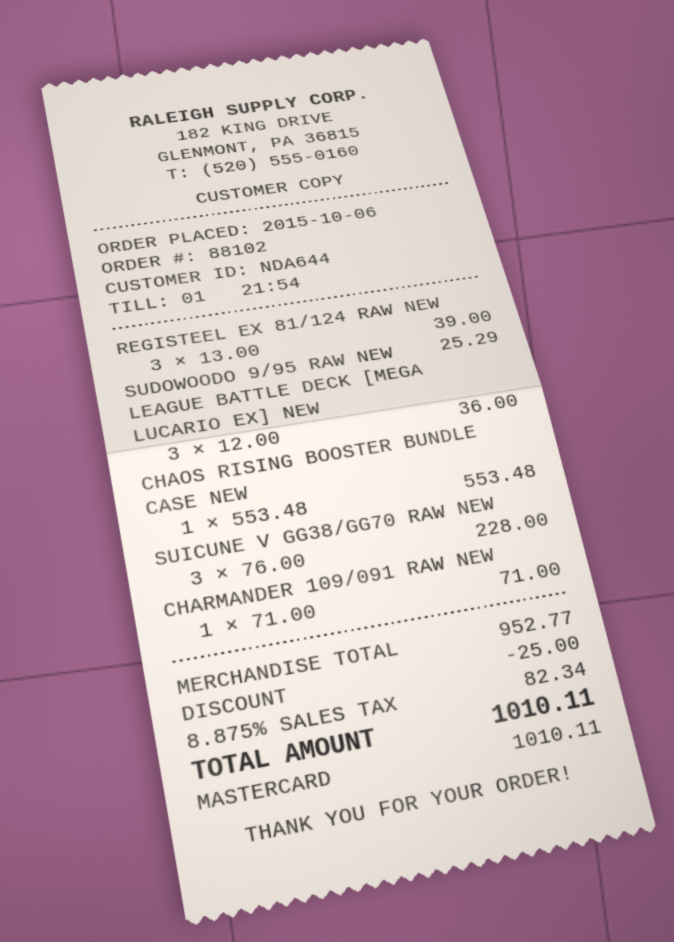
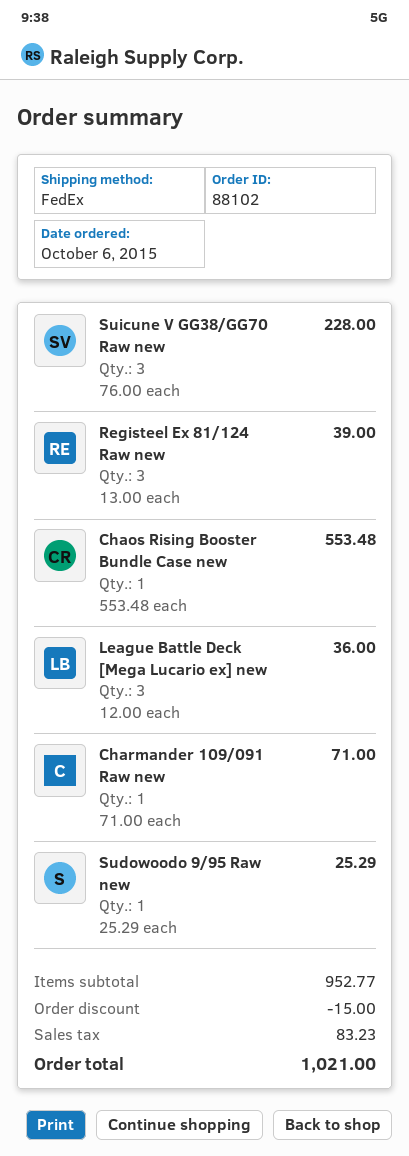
discount: 25.00 -> 15.00
tax: 82.34 -> 83.23
total: 1010.11 -> 1021.00

